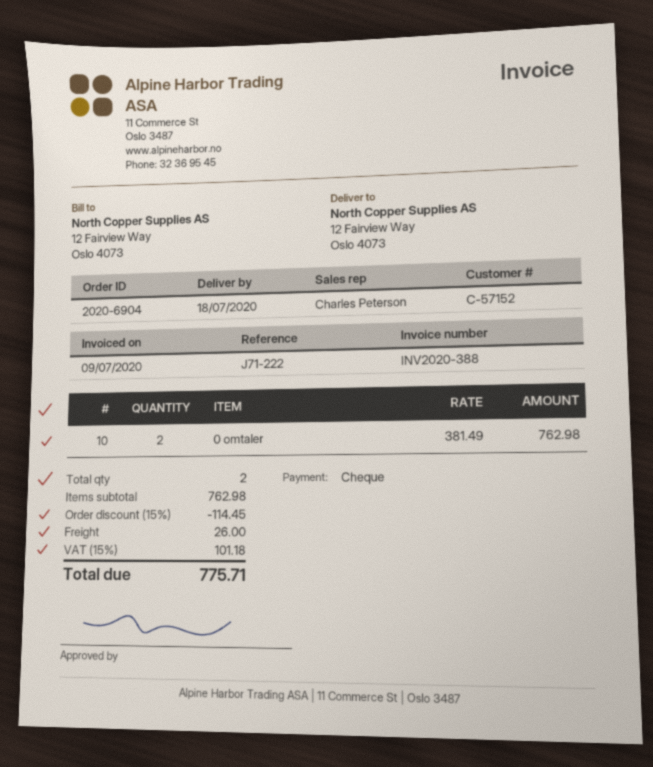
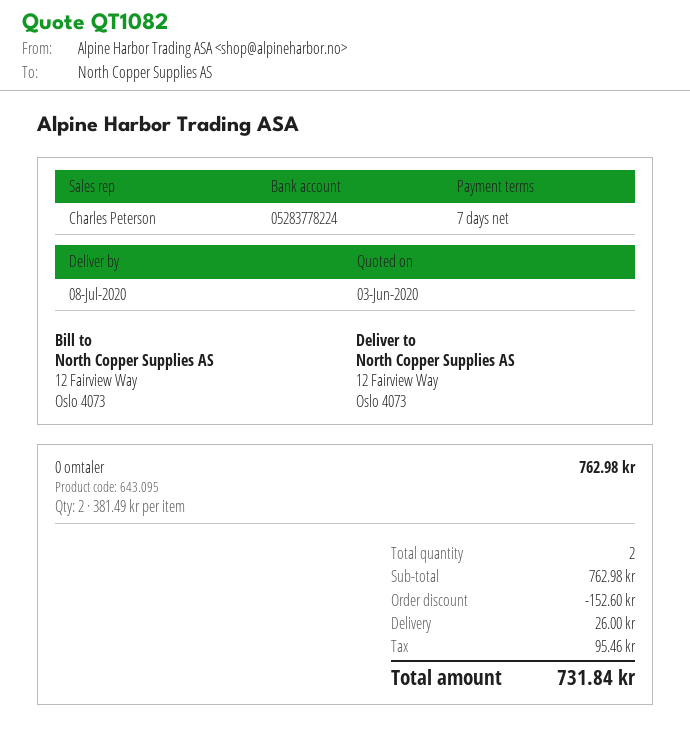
delivery date: 2020-07-18 -> 2020-07-08
discount: 114.45 -> 152.60
tax: 101.18 -> 95.46
total: 775.71 -> 731.84

